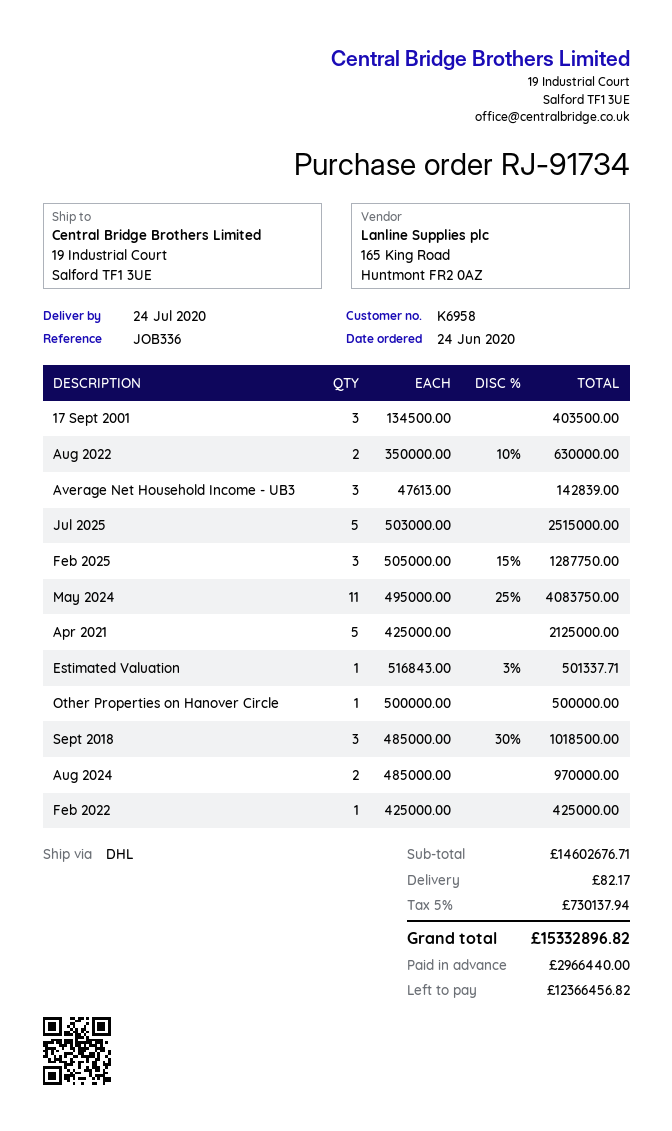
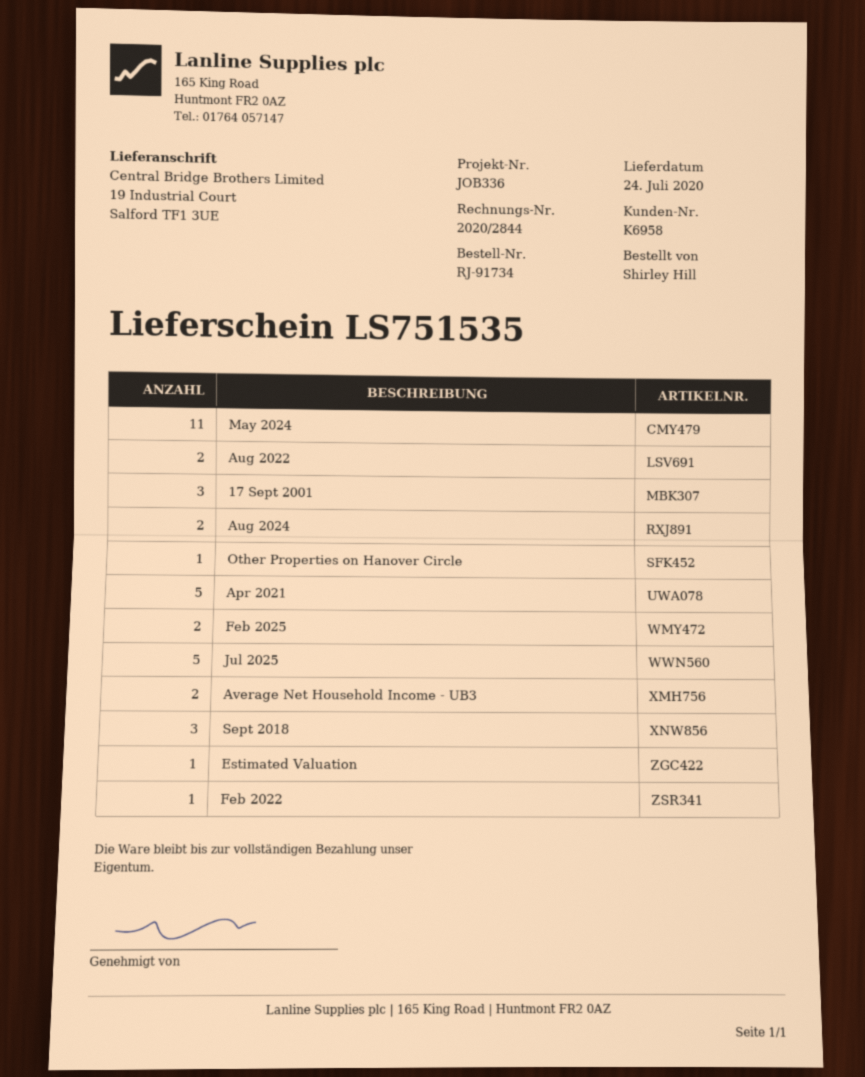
Average Net Household Income - UB3: 3 -> 2
Feb 2025: 3 -> 2

